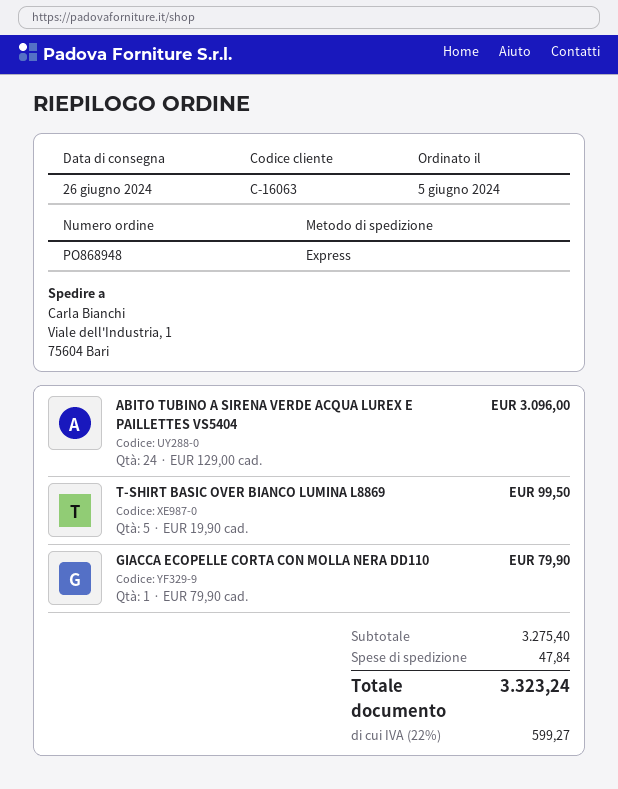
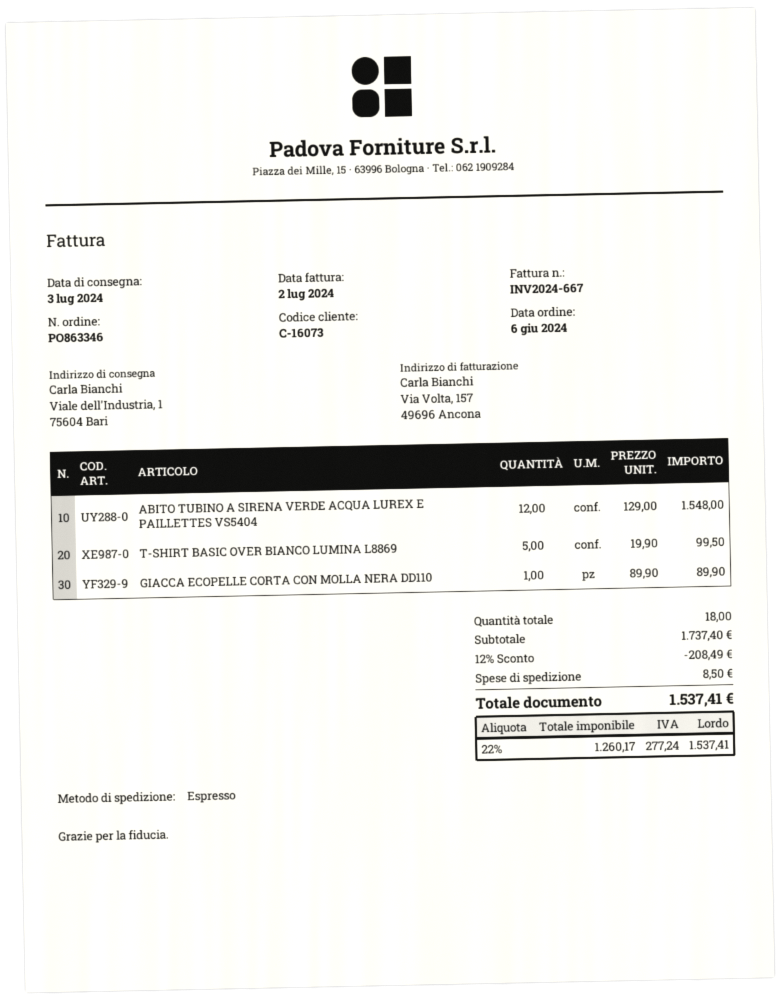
order number: PO868948 -> PO863346
order date: 2024-06-05 -> 2024-06-06
delivery date: 2024-06-26 -> 2024-07-03
customer number: C-16063 -> C-16073
ABITO TUBINO A SIRENA VERDE ACQUA LUREX E PAILLETTES VS5404: 24 x 129.00 = 3096.00 -> 12 x 129.00 = 1548.00
GIACCA ECOPELLE CORTA CON MOLLA NERA DD110: 1 x 79.90 = 79.90 -> 1 x 89.90 = 89.90
subtotal: 3275.40 -> 1737.40
discount: none -> 12% = 208.49
shipping: 47.84 -> 8.50
tax: 22% = 599.27 -> 22% = 277.24
total: 3323.24 -> 1537.41

